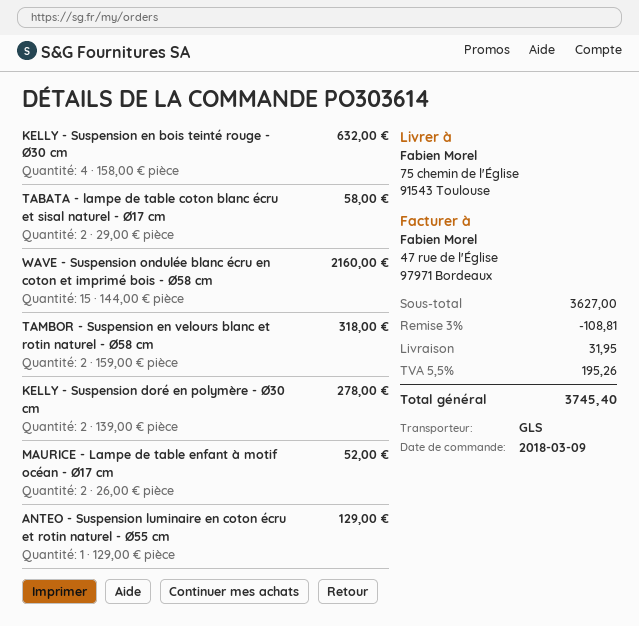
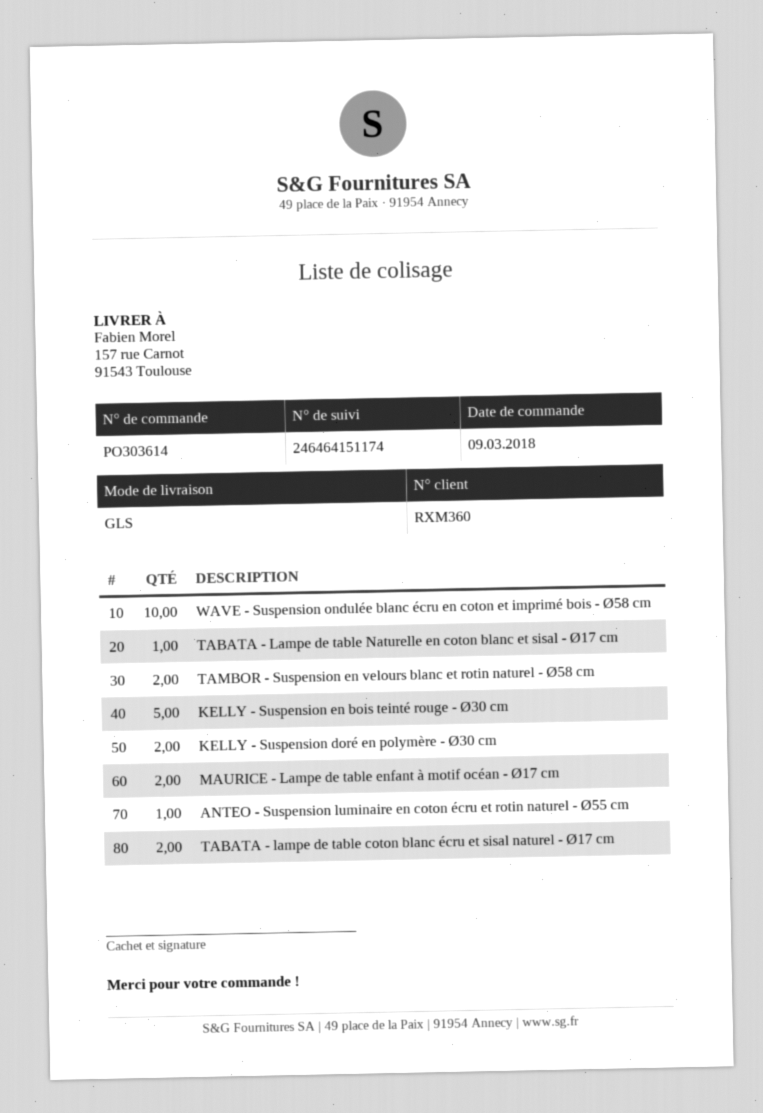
ship to: 75 chemin de l'Église, 91543 Toulouse -> 157 rue Carnot, 91543 Toulouse
KELLY - Suspension en bois teinté rouge - Ø30 cm: 4 -> 5
WAVE - Suspension ondulée blanc écru en coton et imprimé bois - Ø58 cm: 15 -> 10
TABATA - Lampe de table Naturelle en coton blanc et sisal - Ø17 cm: none -> 1

